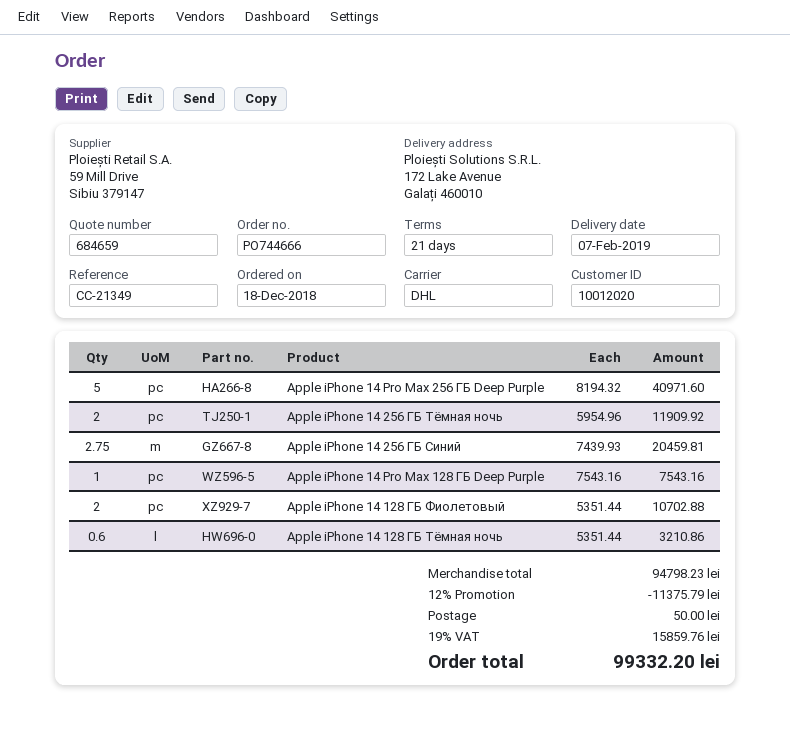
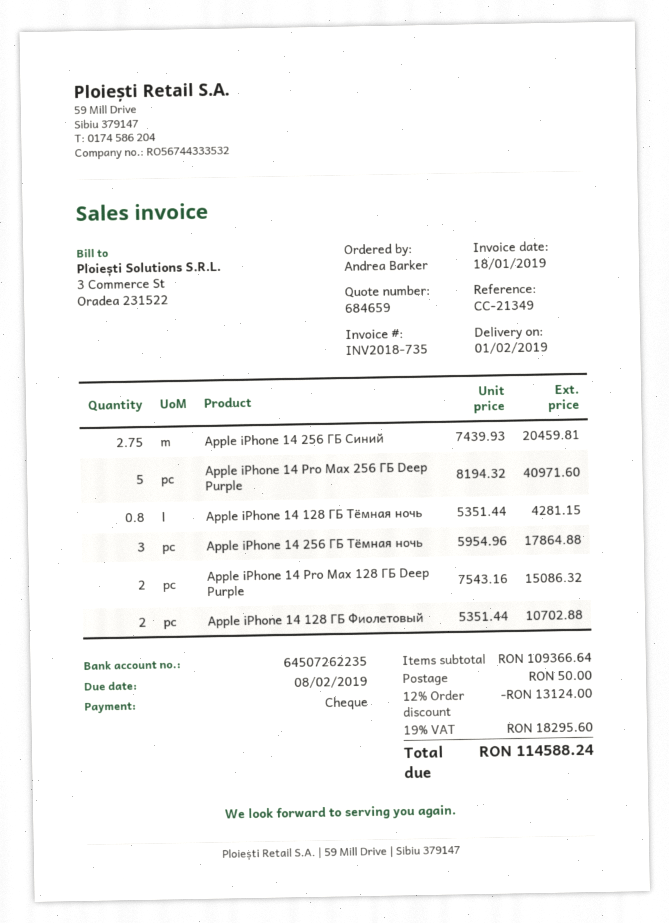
delivery date: 2019-02-07 -> 2019-02-01
Apple iPhone 14 256 ГБ Тёмная ночь: 2 x 5954.96 = 11909.92 -> 3 x 5954.96 = 17864.88
Apple iPhone 14 Pro Max 128 ГБ Deep Purple: 1 x 7543.16 = 7543.16 -> 2 x 7543.16 = 15086.32
Apple iPhone 14 128 ГБ Тёмная ночь: 0.6 x 5351.44 = 3210.86 -> 0.8 x 5351.44 = 4281.15
subtotal: 94798.23 -> 109366.64
discount: 12% = 11375.79 -> 12% = 13124.00
tax: 19% = 15859.76 -> 19% = 18295.60
total: 99332.20 -> 114588.24

